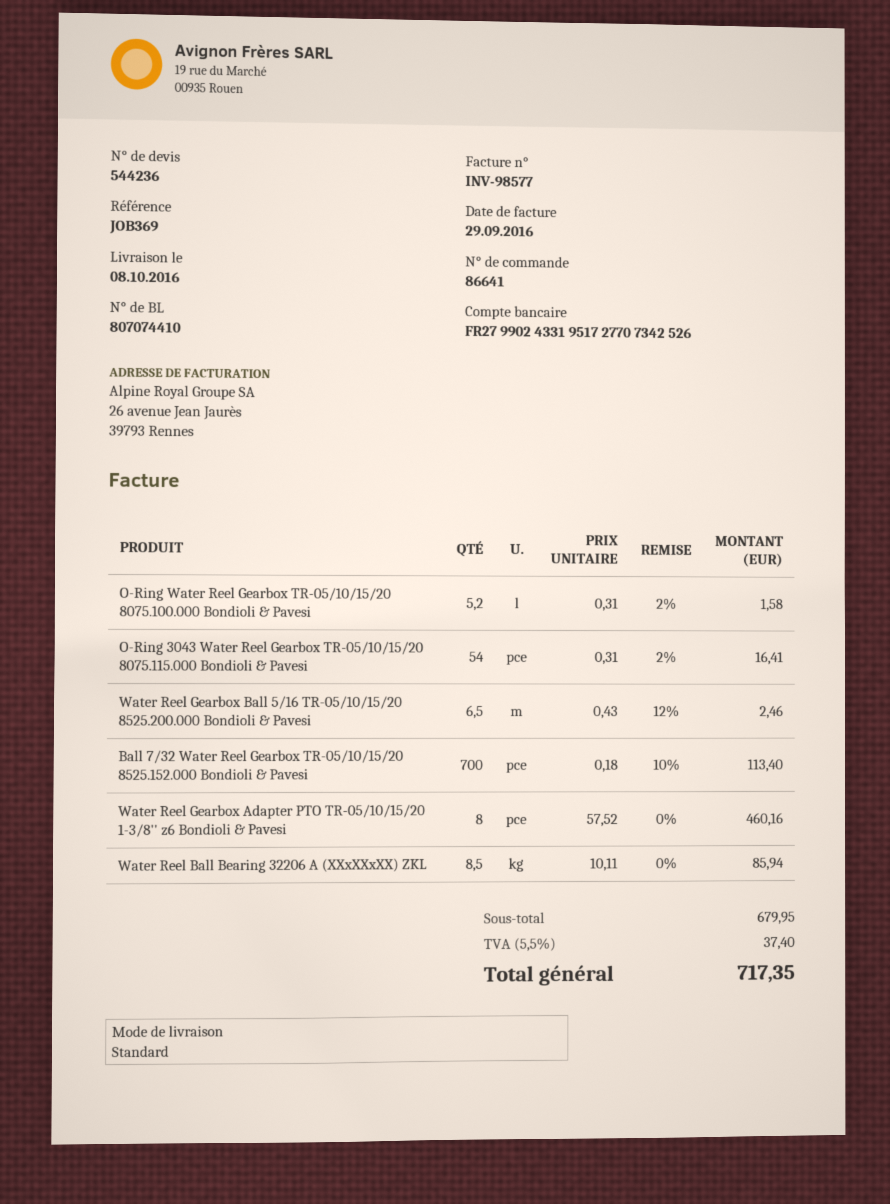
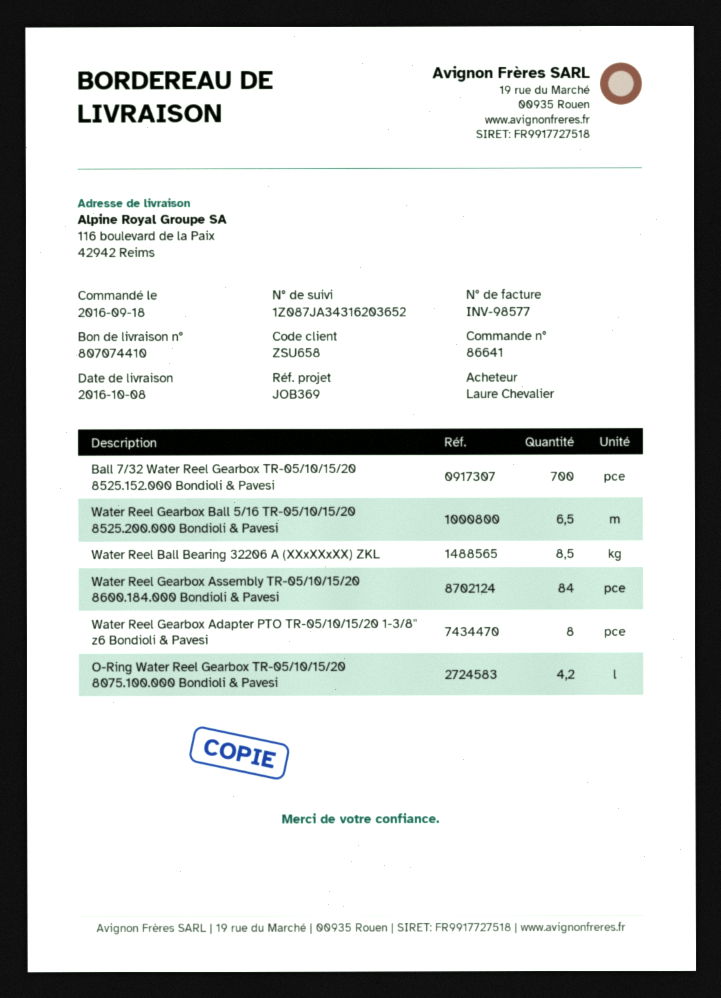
O-Ring Water Reel Gearbox TR-05/10/15/20 8075.100.000 Bondioli & Pavesi: 5.2 -> 4.2
O-Ring 3043 Water Reel Gearbox TR-05/10/15/20 8075.115.000 Bondioli & Pavesi: 54 -> none
Water Reel Gearbox Assembly TR-05/10/15/20 8600.184.000 Bondioli & Pavesi: none -> 84

